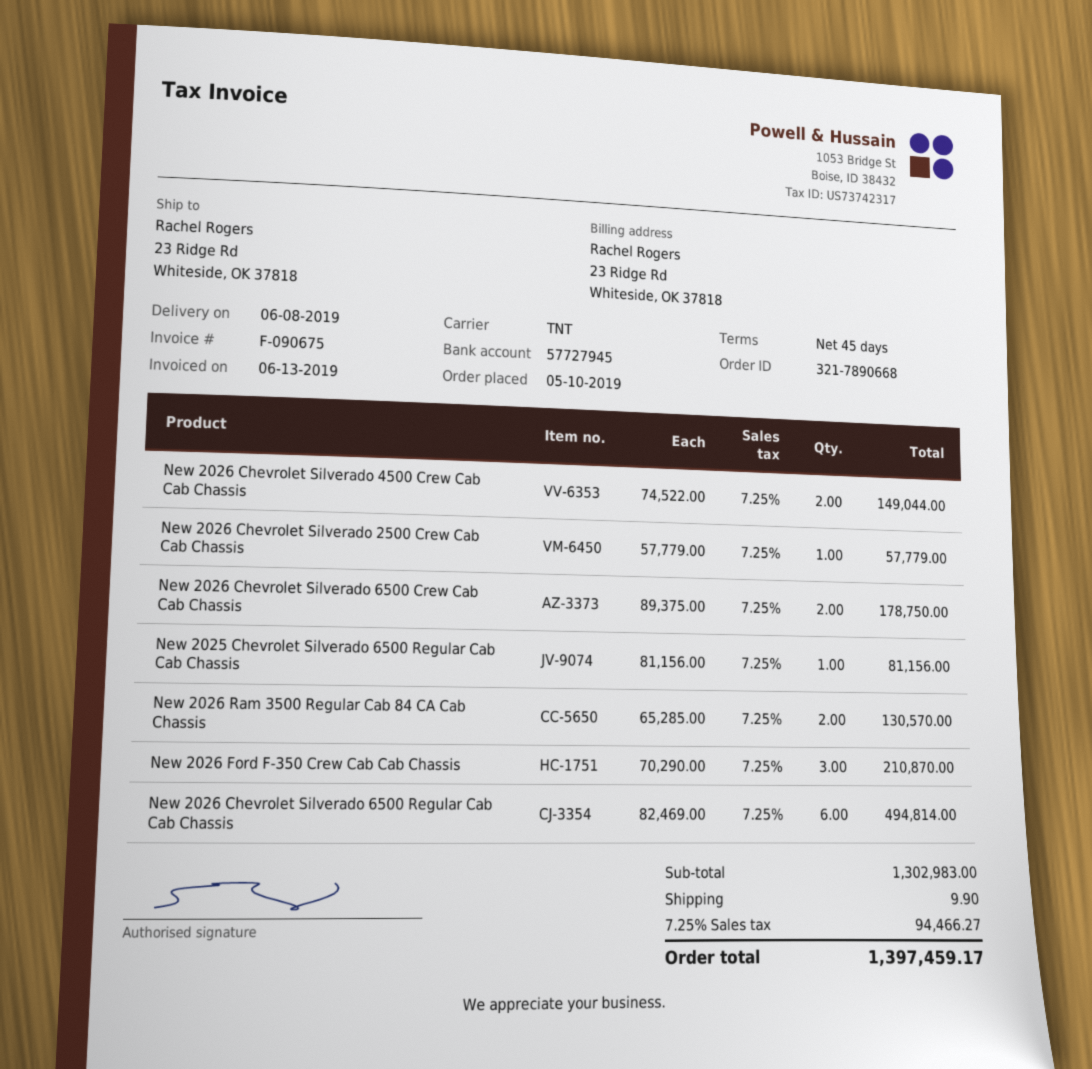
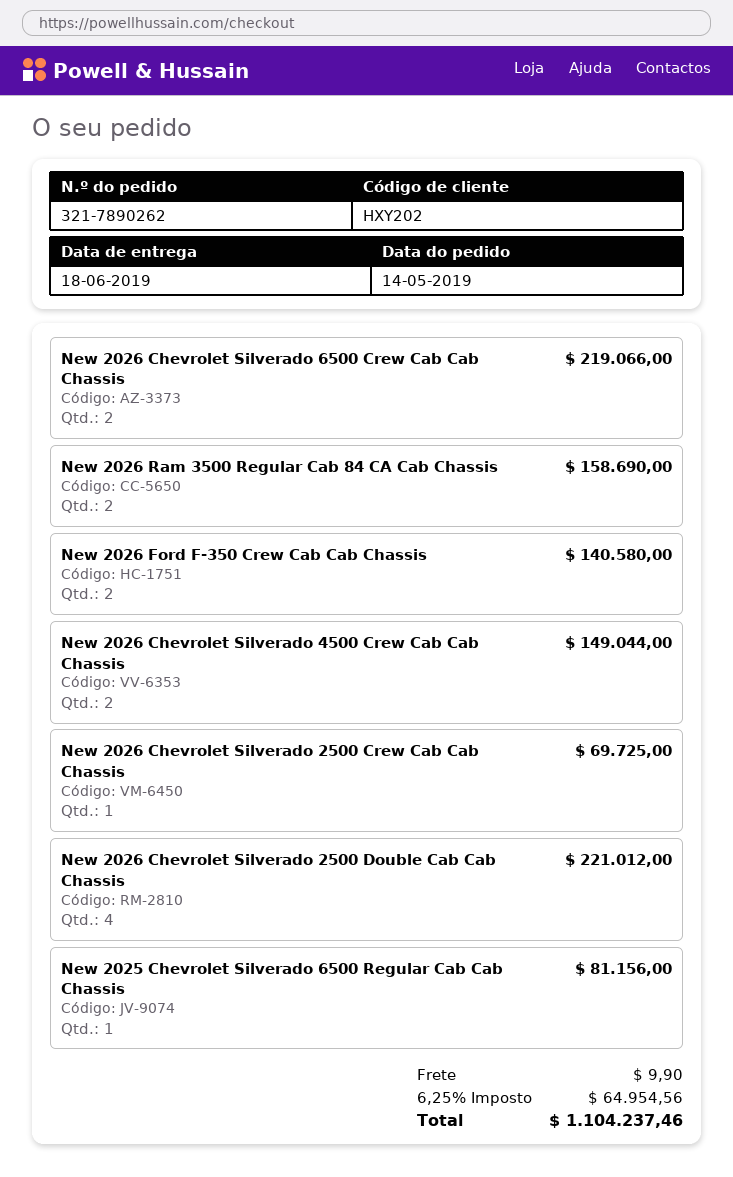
order number: 321-7890668 -> 321-7890262
order date: 2019-05-10 -> 2019-05-14
delivery date: 2019-06-08 -> 2019-06-18
New 2026 Chevrolet Silverado 2500 Crew Cab Cab Chassis: 1 for 57779.00 -> 1 for 69725.00
New 2026 Chevrolet Silverado 6500 Crew Cab Cab Chassis: 2 for 178750.00 -> 2 for 219066.00
New 2026 Ram 3500 Regular Cab 84 CA Cab Chassis: 2 for 130570.00 -> 2 for 158690.00
New 2026 Ford F-350 Crew Cab Cab Chassis: 3 for 210870.00 -> 2 for 140580.00
New 2026 Chevrolet Silverado 6500 Regular Cab Cab Chassis: 6 for 494814.00 -> none
New 2026 Chevrolet Silverado 2500 Double Cab Cab Chassis: none -> 4 for 221012.00
tax: 7.25% = 94466.27 -> 6.25% = 64954.56
total: 1397459.17 -> 1104237.46

